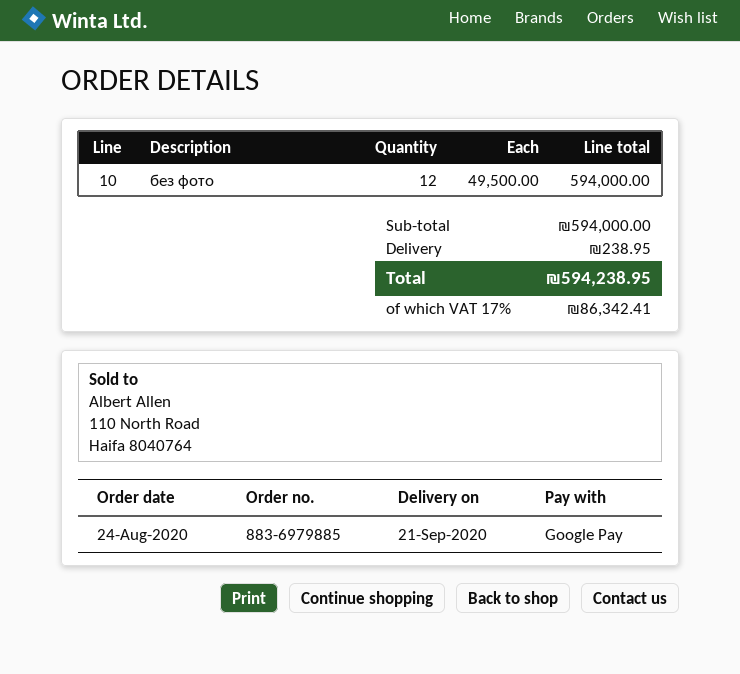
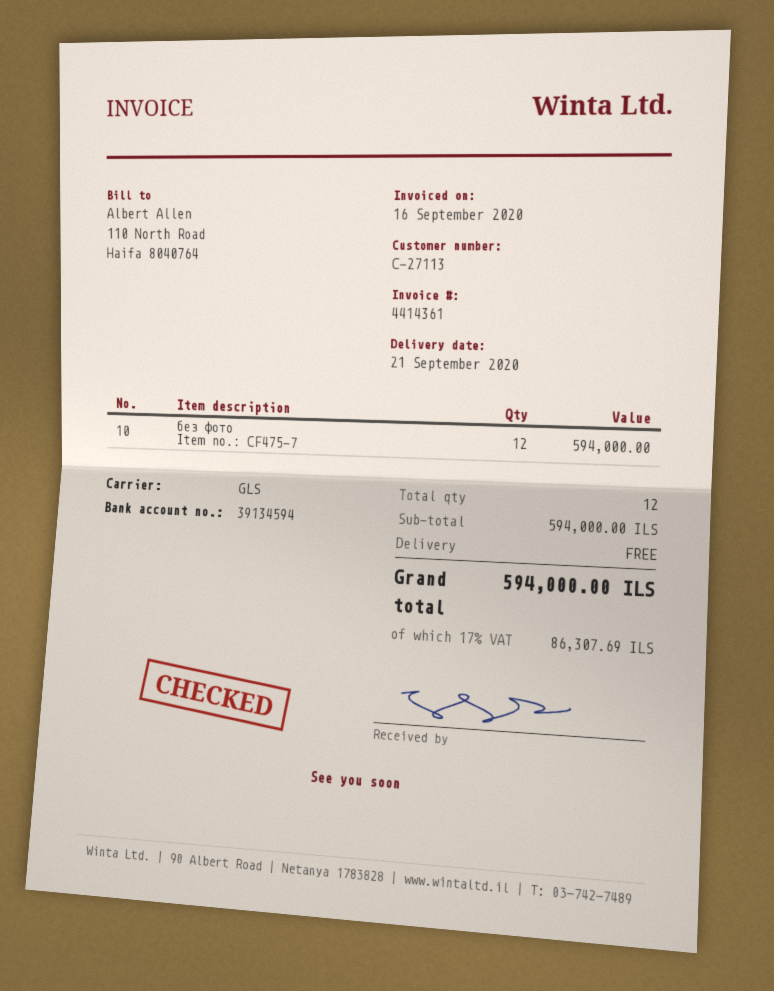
shipping: 238.95 -> 0.00
tax: 17% = 86342.41 -> 17% = 86307.69
total: 594238.95 -> 594000.00

